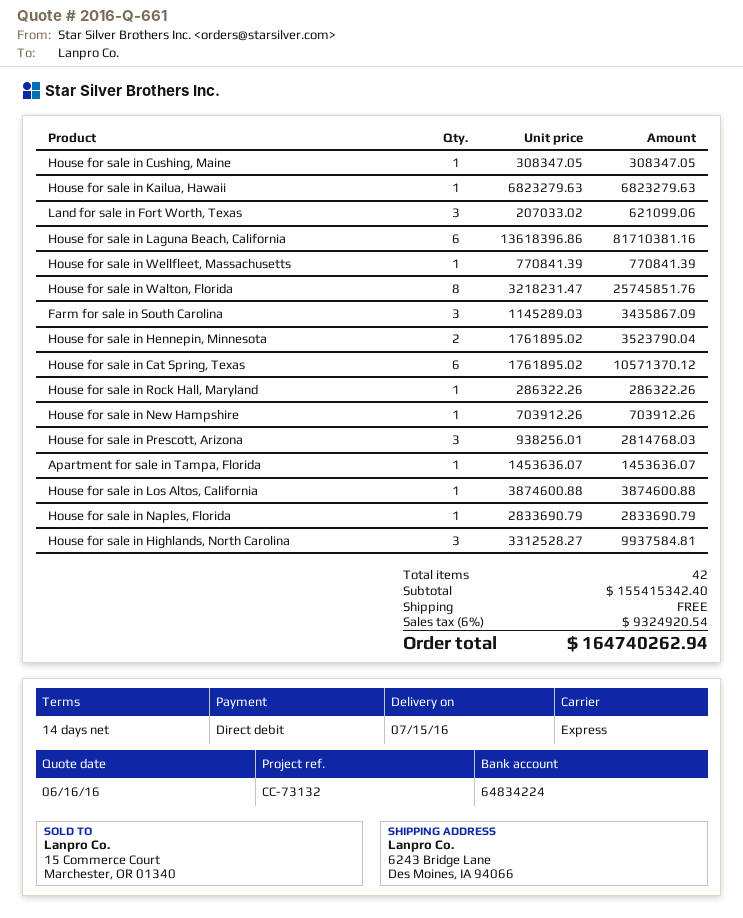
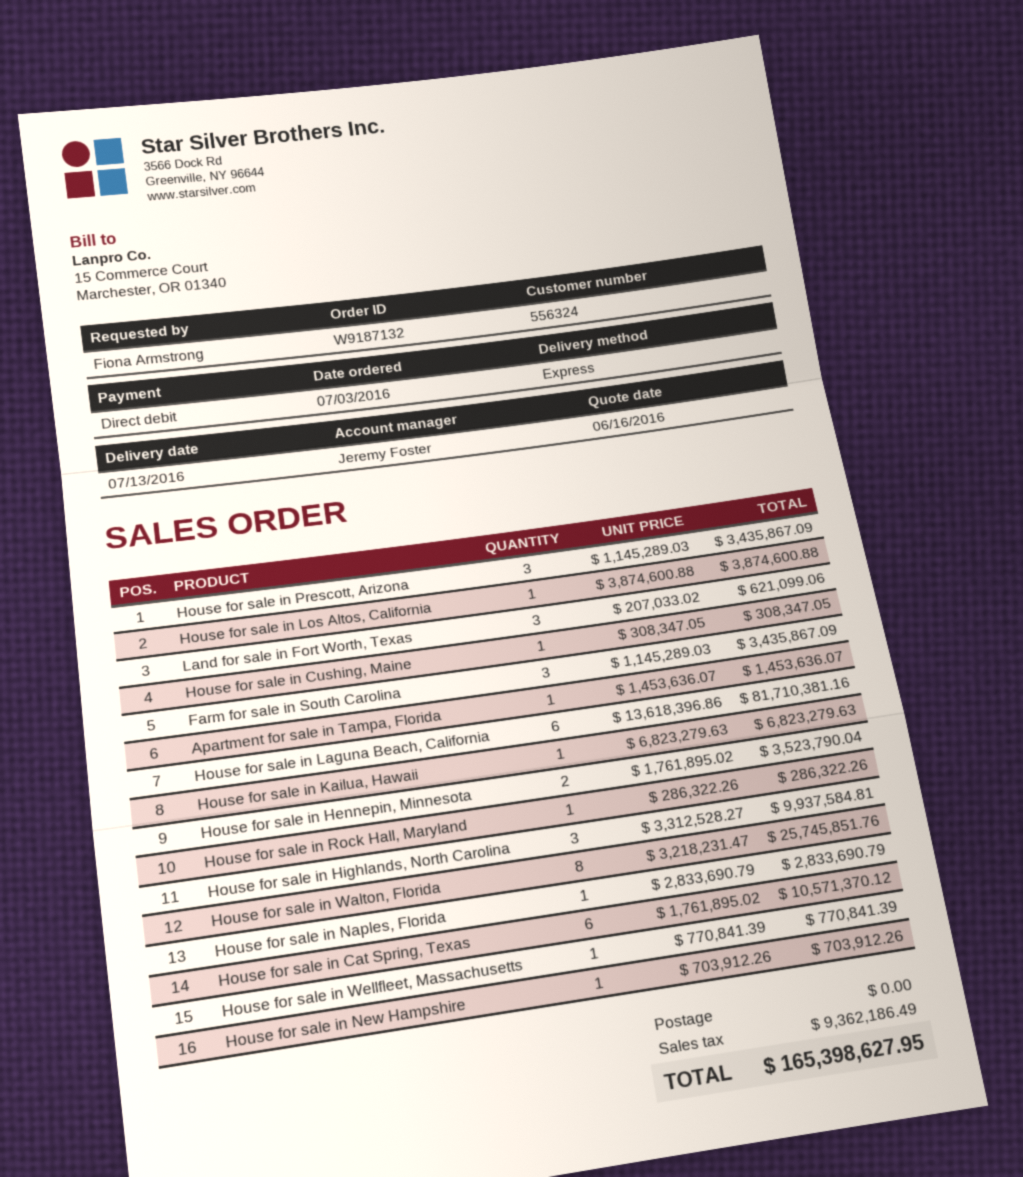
delivery date: 2016-07-15 -> 2016-07-13
House for sale in Prescott, Arizona: 3 x 938256.01 = 2814768.03 -> 3 x 1145289.03 = 3435867.09
tax: 9324920.54 -> 9362186.49
total: 164740262.94 -> 165398627.95

